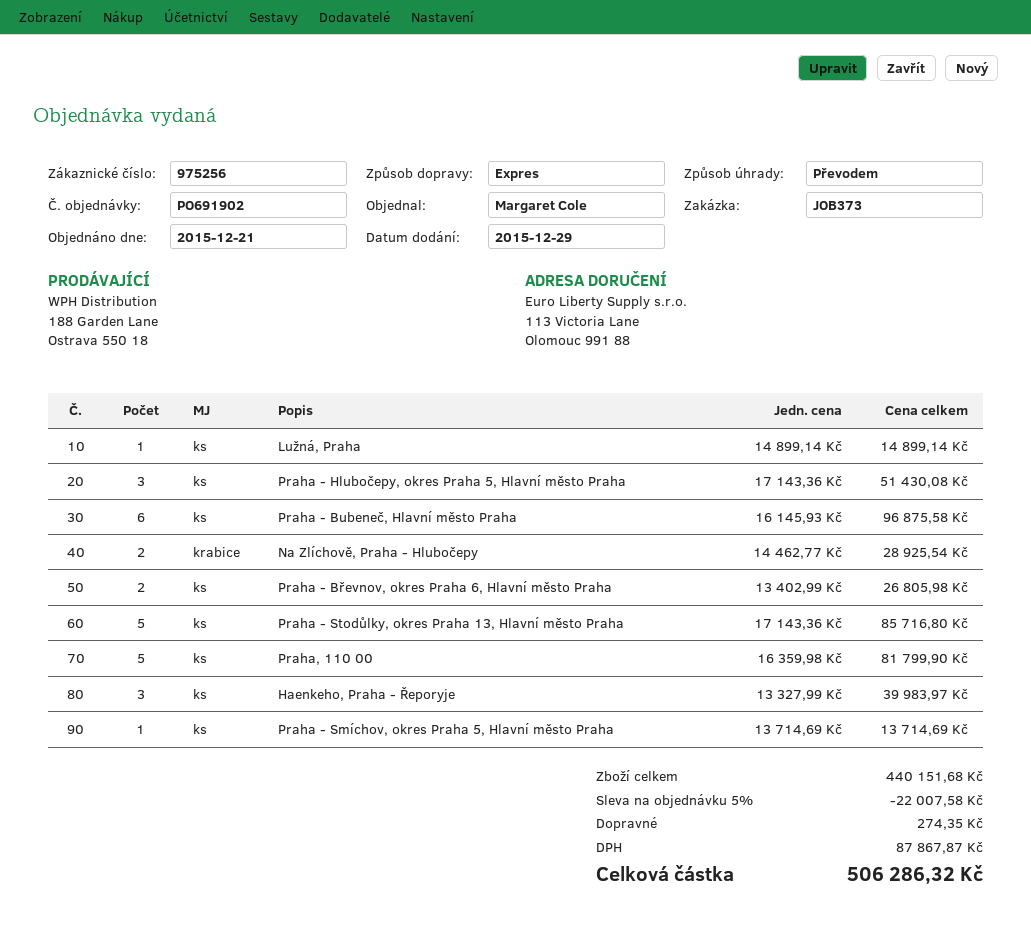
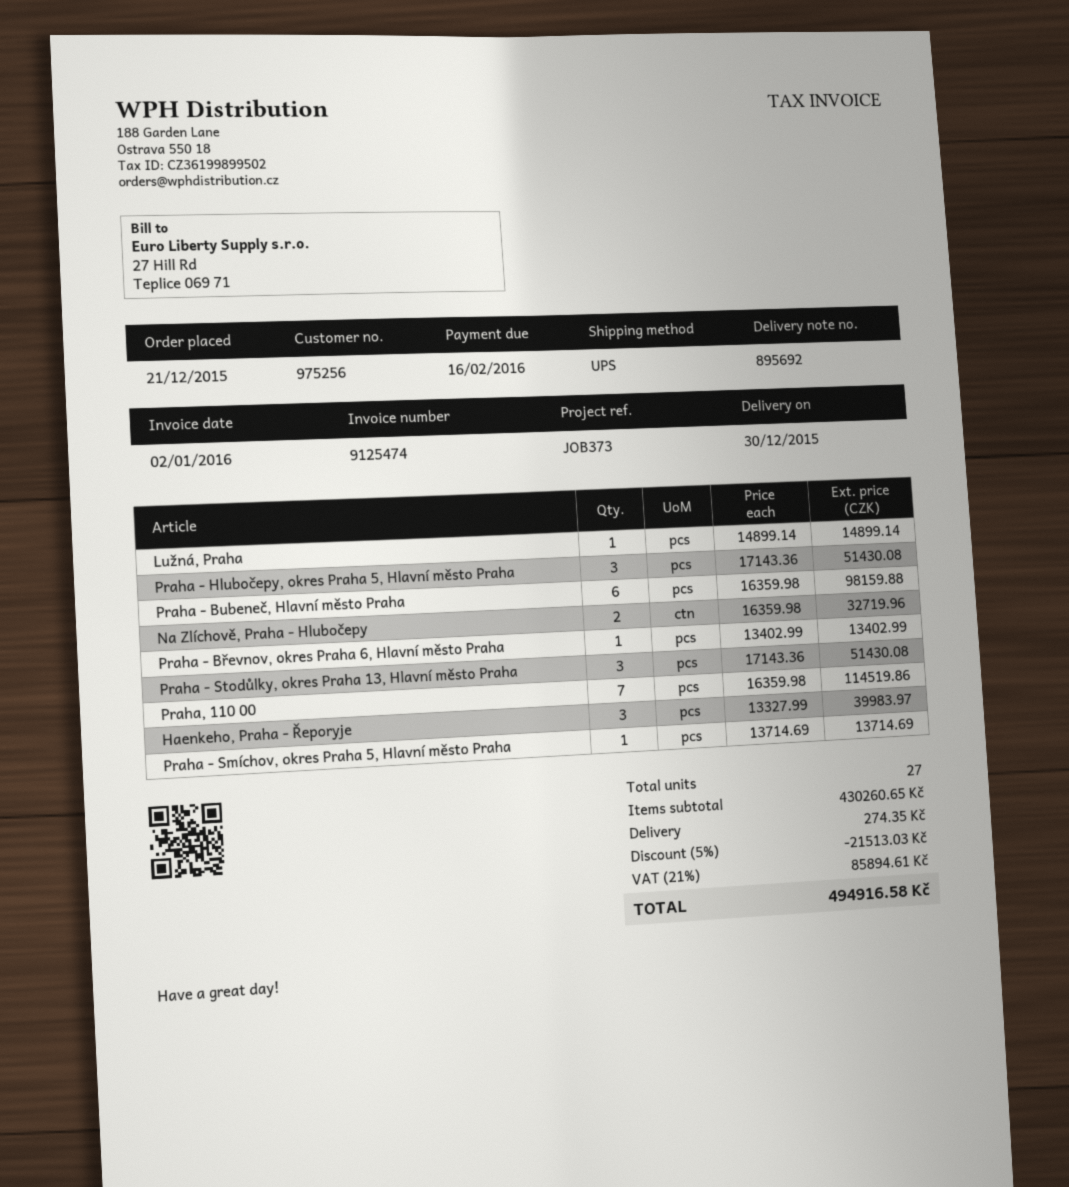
delivery date: 2015-12-29 -> 2015-12-30
shipping method: express -> UPS
Praha - Bubeneč, Hlavní město Praha: 6 x 16145.93 = 96875.58 -> 6 x 16359.98 = 98159.88
Na Zlíchově, Praha - Hlubočepy: 2 x 14462.77 = 28925.54 -> 2 x 16359.98 = 32719.96
Praha - Břevnov, okres Praha 6, Hlavní město Praha: 2 x 13402.99 = 26805.98 -> 1 x 13402.99 = 13402.99
Praha - Stodůlky, okres Praha 13, Hlavní město Praha: 5 x 17143.36 = 85716.80 -> 3 x 17143.36 = 51430.08
Praha, 110 00: 5 x 16359.98 = 81799.90 -> 7 x 16359.98 = 114519.86
subtotal: 440151.68 -> 430260.65
discount: 5% = 22007.58 -> 5% = 21513.03
tax: 87867.87 -> 85894.61
total: 506286.32 -> 494916.58

